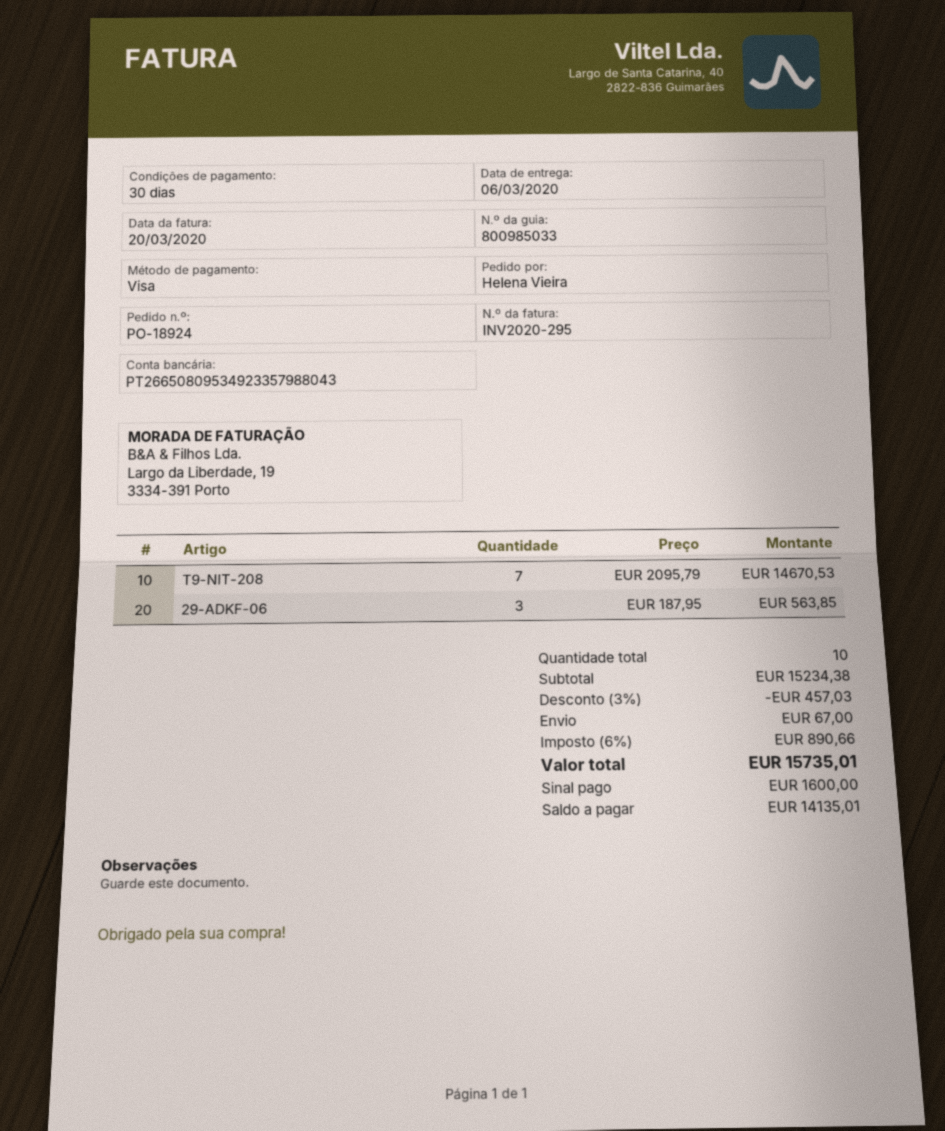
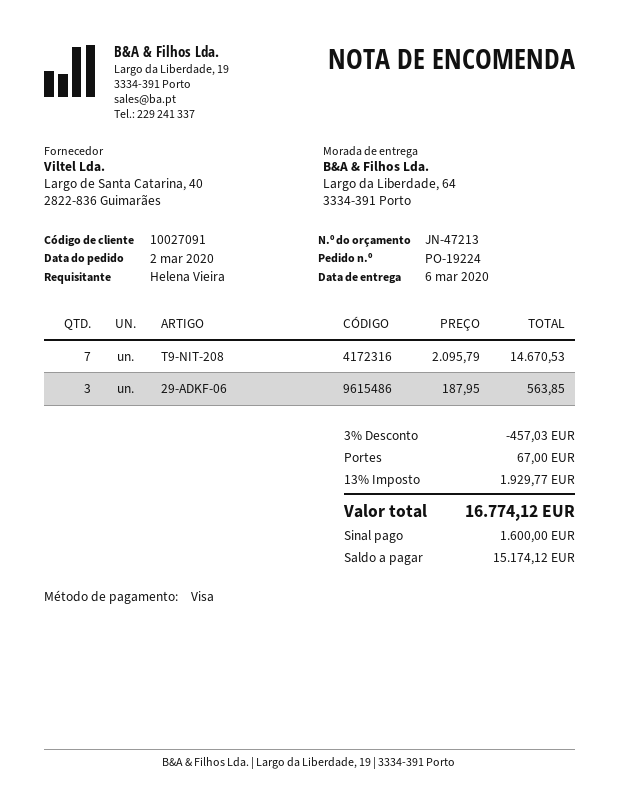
order number: PO-18924 -> PO-19224
tax: 6% = 890.66 -> 13% = 1929.77
total: 15735.01 -> 16774.12
balance: 14135.01 -> 15174.12

